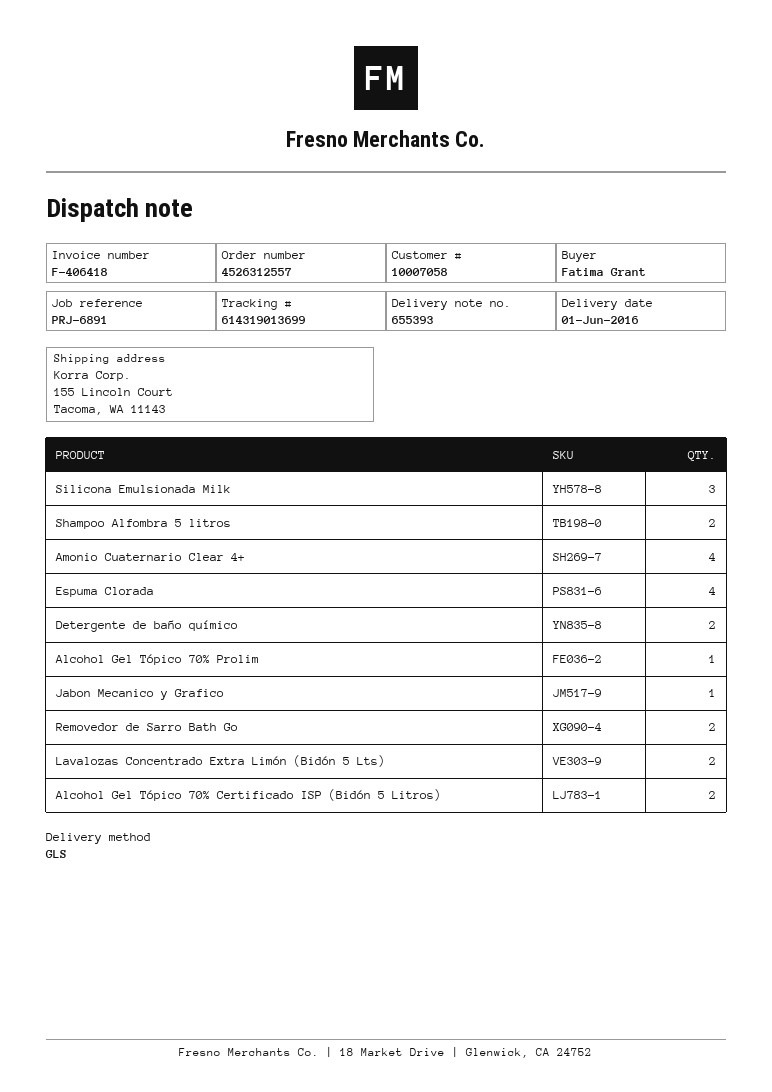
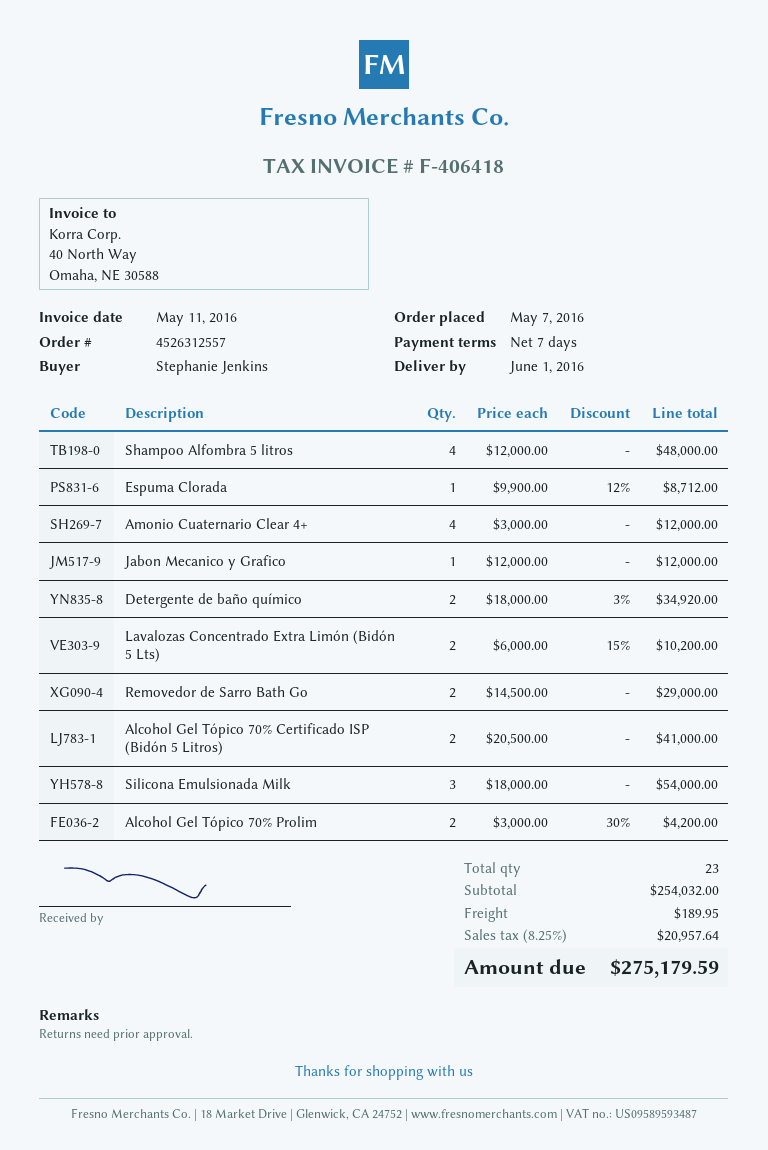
ordered by: Fatima Grant -> Stephanie Jenkins
Shampoo Alfombra 5 litros: 2 -> 4
Espuma Clorada: 4 -> 1
Alcohol Gel Tópico 70% Prolim: 1 -> 2

